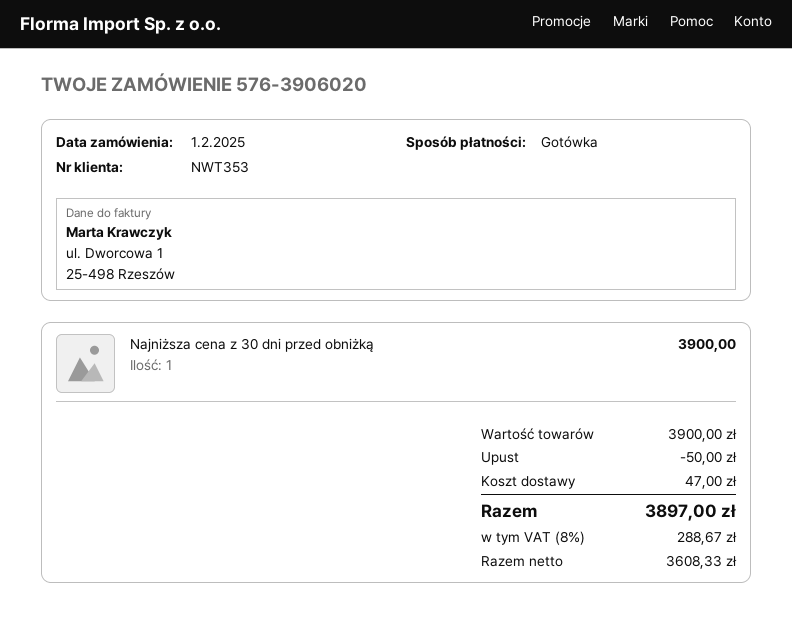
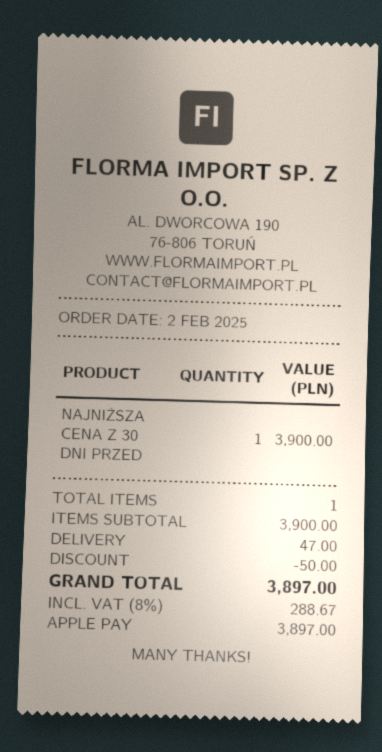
order date: 2025-02-01 -> 2025-02-02
payment method: cash -> Apple Pay

